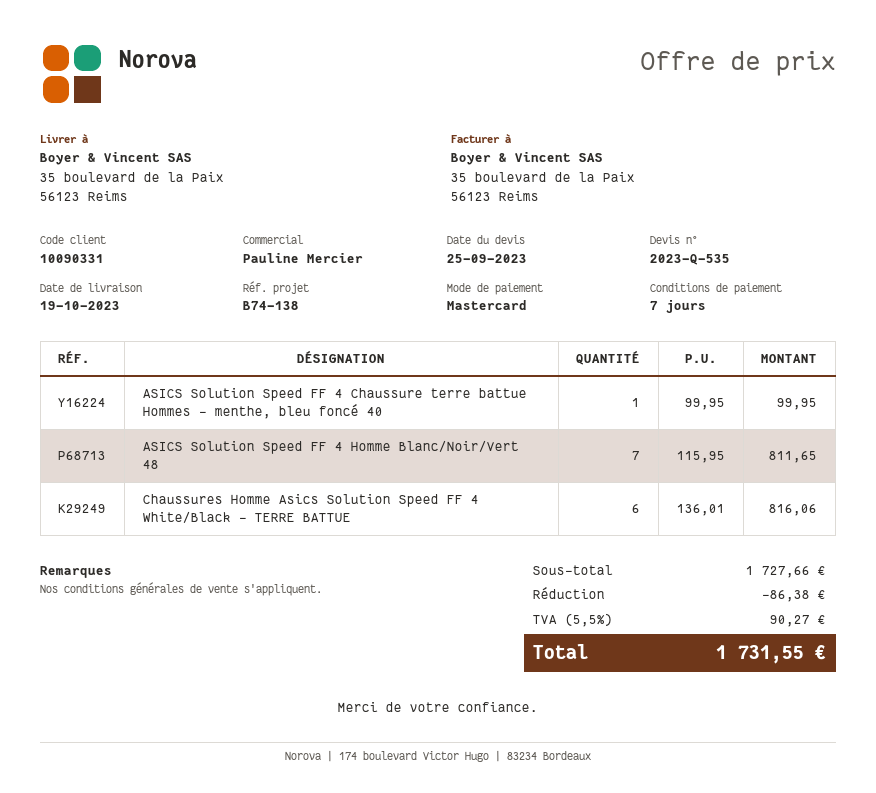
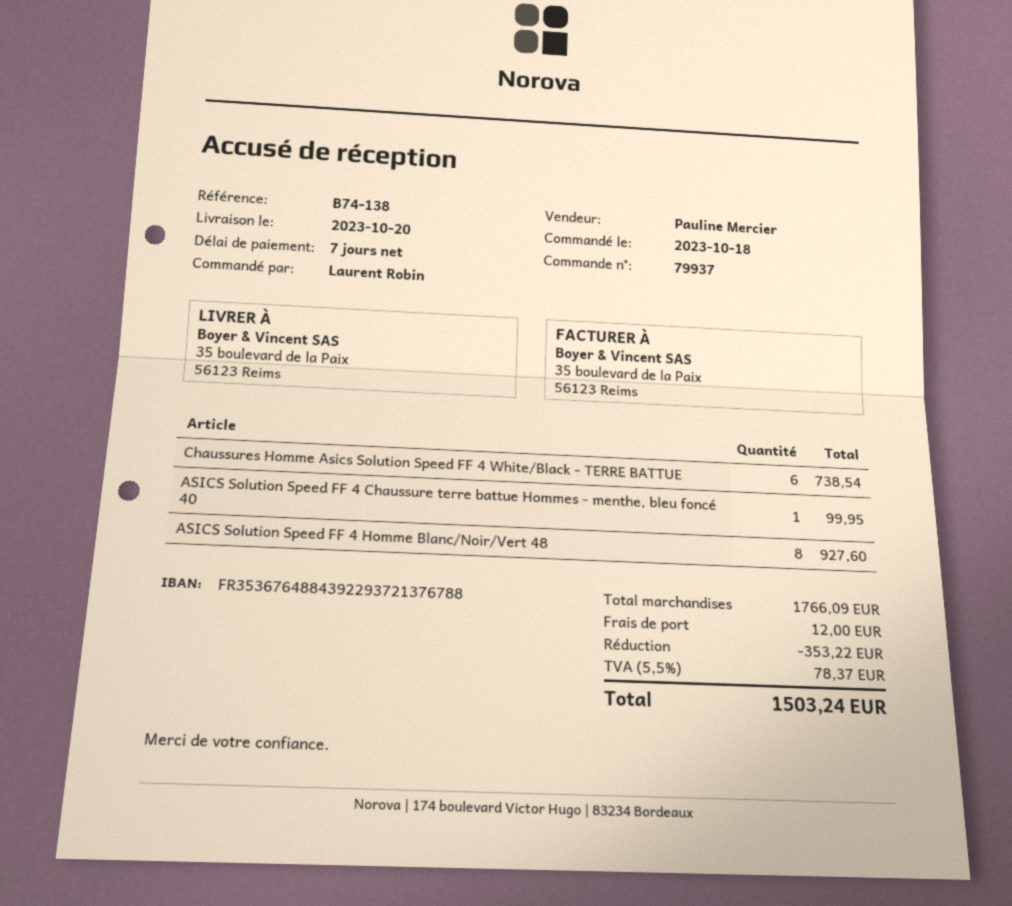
delivery date: 2023-10-19 -> 2023-10-20
ASICS Solution Speed FF 4 Homme Blanc/Noir/Vert 48: 7 for 811.65 -> 8 for 927.60
Chaussures Homme Asics Solution Speed FF 4 White/Black - TERRE BATTUE: 6 for 816.06 -> 6 for 738.54
subtotal: 1727.66 -> 1766.09
discount: 86.38 -> 353.22
shipping: none -> 12.00
tax: 5.5% = 90.27 -> 5.5% = 78.37
total: 1731.55 -> 1503.24

